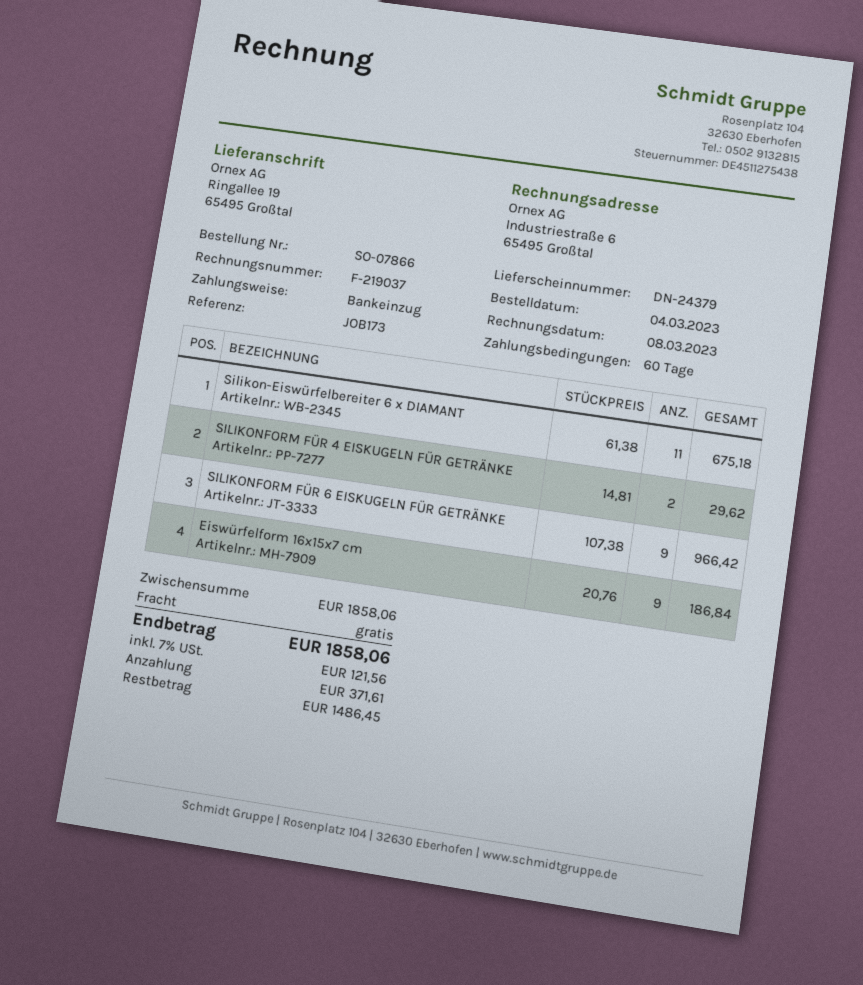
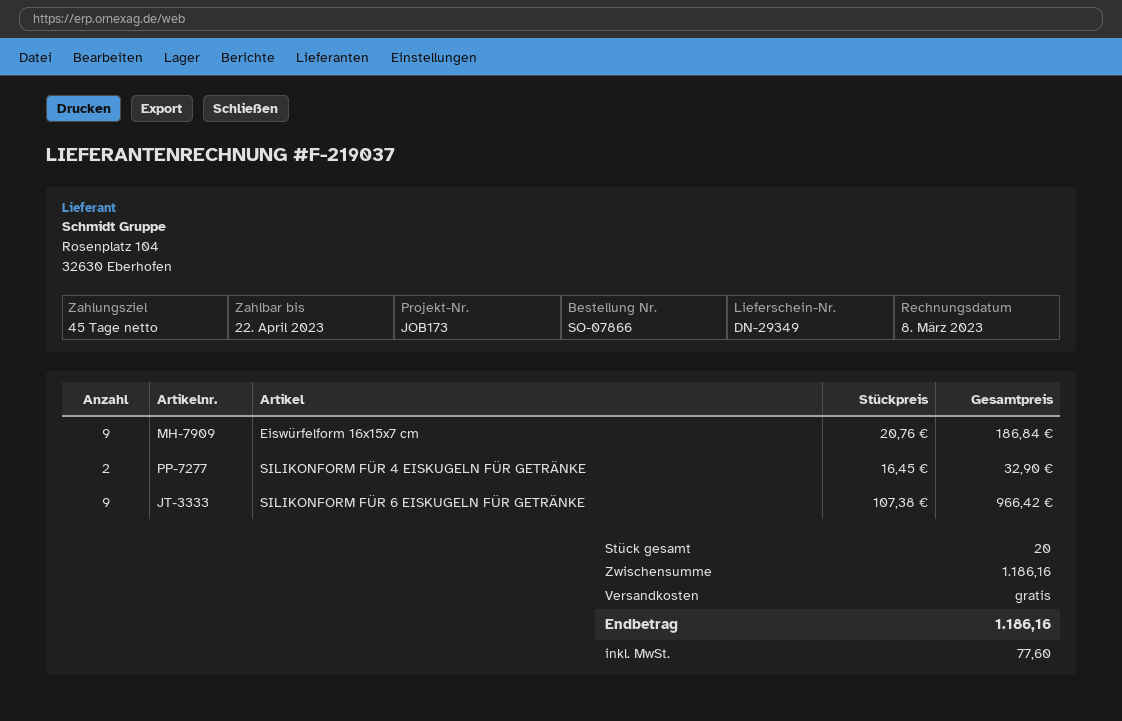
delivery note number: DN-24379 -> DN-29349
payment terms: 60 days -> 45 days
Silikon-Eiswürfelbereiter 6 x DIAMANT: 11 x 61.38 = 675.18 -> none
SILIKONFORM FÜR 4 EISKUGELN FÜR GETRÄNKE: 2 x 14.81 = 29.62 -> 2 x 16.45 = 32.90
subtotal: 1858.06 -> 1186.16
tax: 121.56 -> 77.60
total: 1858.06 -> 1186.16

